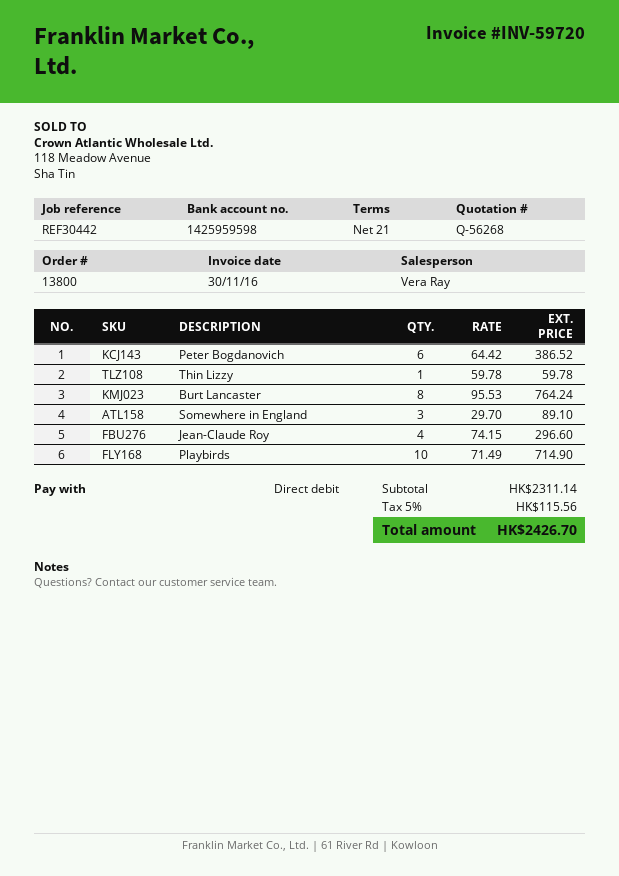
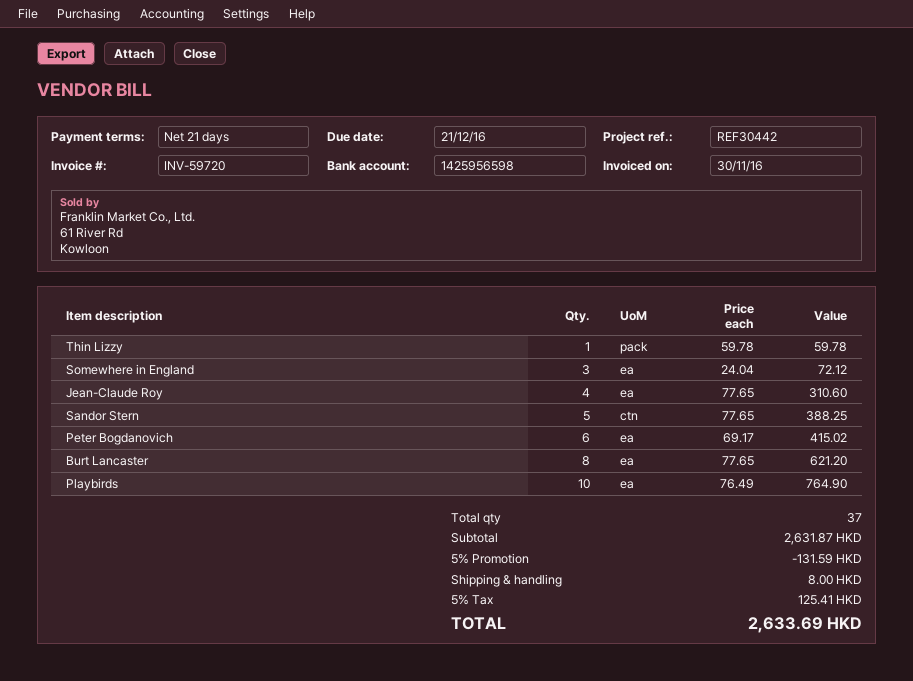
bank account: 1425959598 -> 1425956598
Peter Bogdanovich: 6 x 64.42 = 386.52 -> 6 x 69.17 = 415.02
Burt Lancaster: 8 x 95.53 = 764.24 -> 8 x 77.65 = 621.20
Somewhere in England: 3 x 29.70 = 89.10 -> 3 x 24.04 = 72.12
Jean-Claude Roy: 4 x 74.15 = 296.60 -> 4 x 77.65 = 310.60
Playbirds: 10 x 71.49 = 714.90 -> 10 x 76.49 = 764.90
Sandor Stern: none -> 5 x 77.65 = 388.25
subtotal: 2311.14 -> 2631.87
discount: none -> 5% = 131.59
shipping: none -> 8.00
tax: 5% = 115.56 -> 5% = 125.41
total: 2426.70 -> 2633.69

